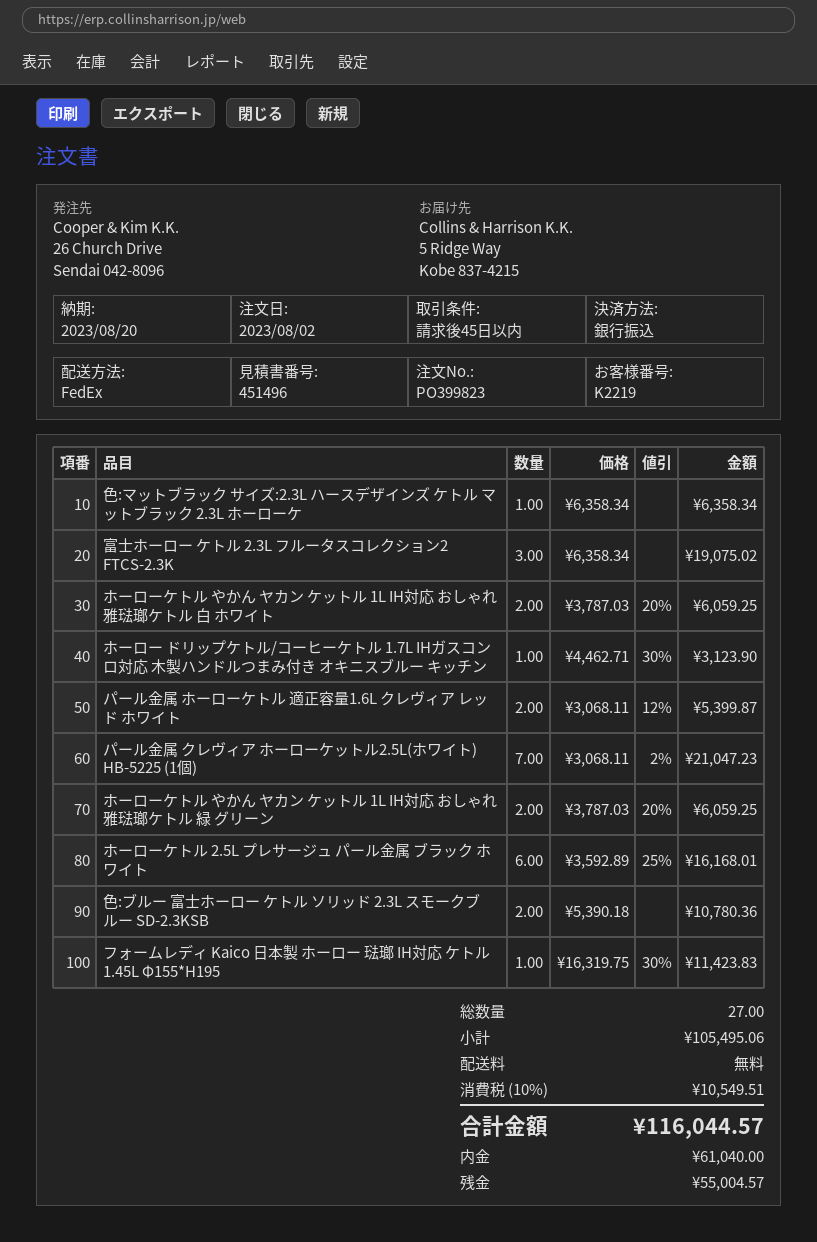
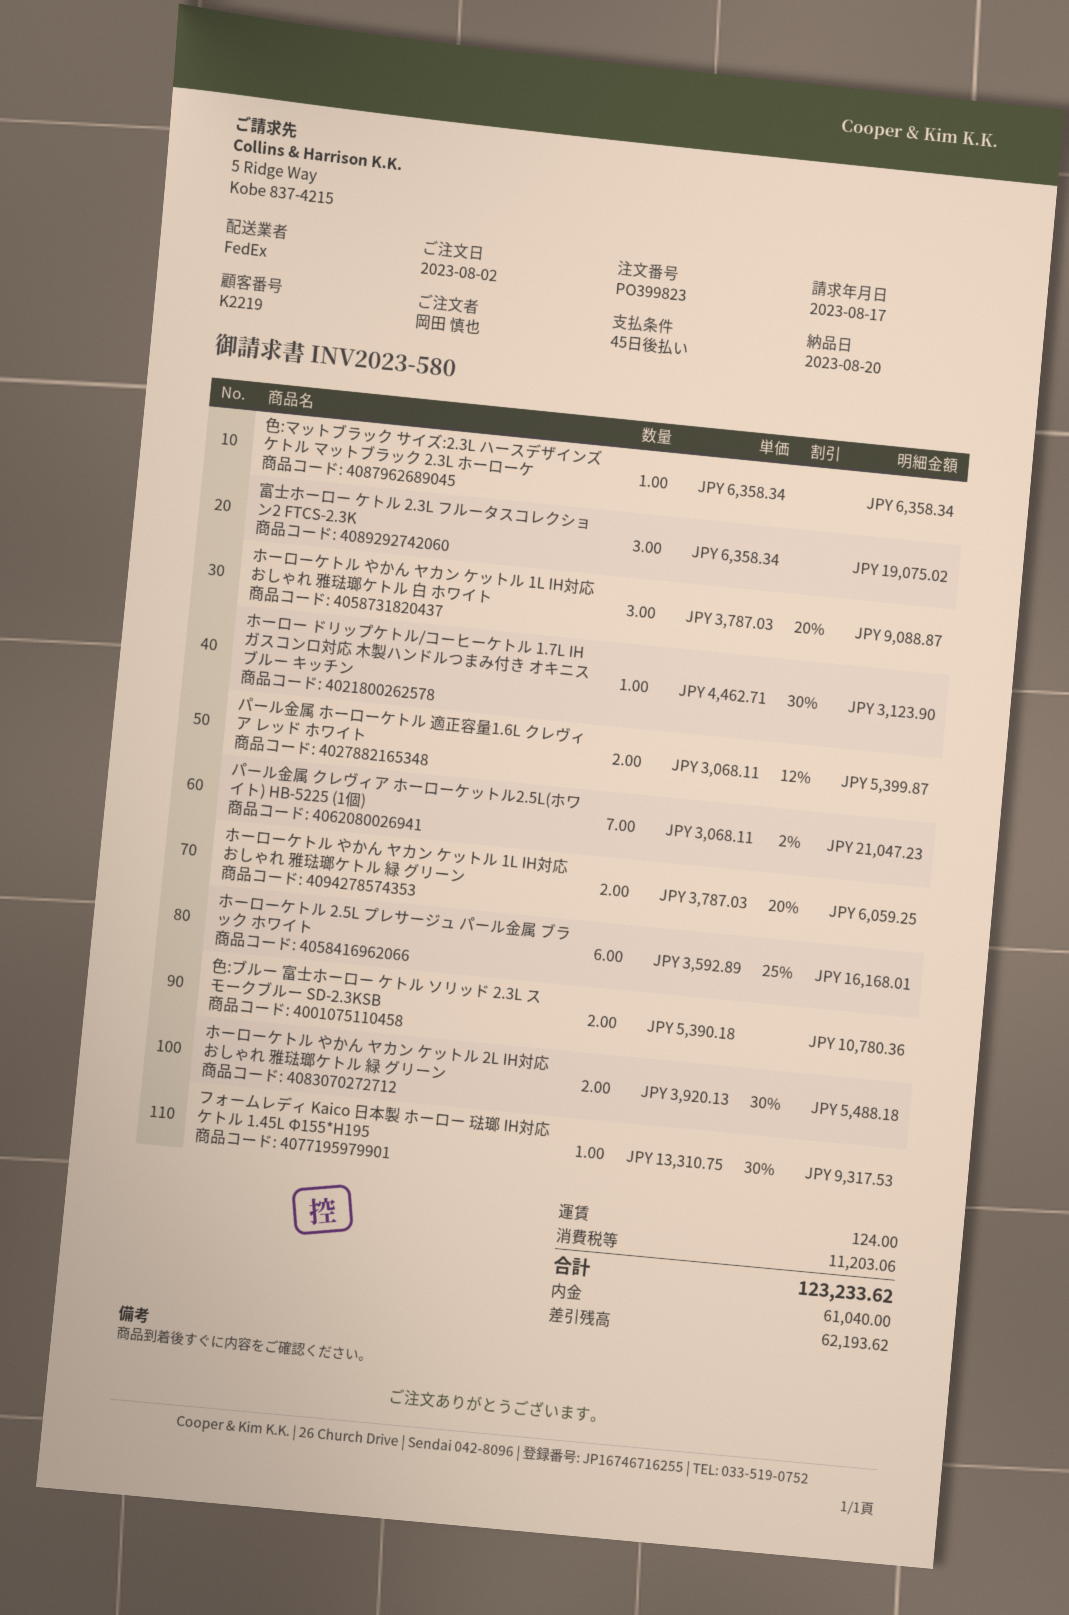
ホーローケトル やかん ヤカン ケットル 1L IH対応 おしゃれ 雅琺瑯ケトル 白 ホワイト: 2 x 3787.03 - 20% = 6059.25 -> 3 x 3787.03 - 20% = 9088.87
フォームレディ Kaico 日本製 ホーロー 琺瑯 IH対応 ケトル 1.45L Φ155*H195: 1 x 16319.75 - 30% = 11423.83 -> 1 x 13310.75 - 30% = 9317.53
ホーローケトル やかん ヤカン ケットル 2L IH対応 おしゃれ 雅琺瑯ケトル 緑 グリーン: none -> 2 x 3920.13 - 30% = 5488.18
shipping: 0.00 -> 124.00
tax: 10549.51 -> 11203.06
total: 116044.57 -> 123233.62
balance: 55004.57 -> 62193.62

